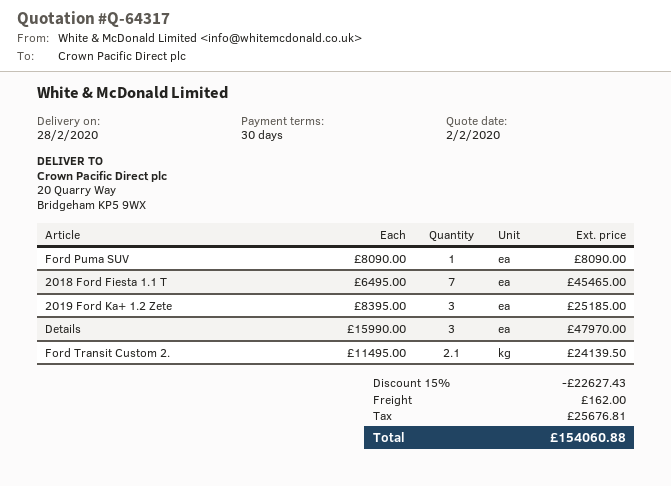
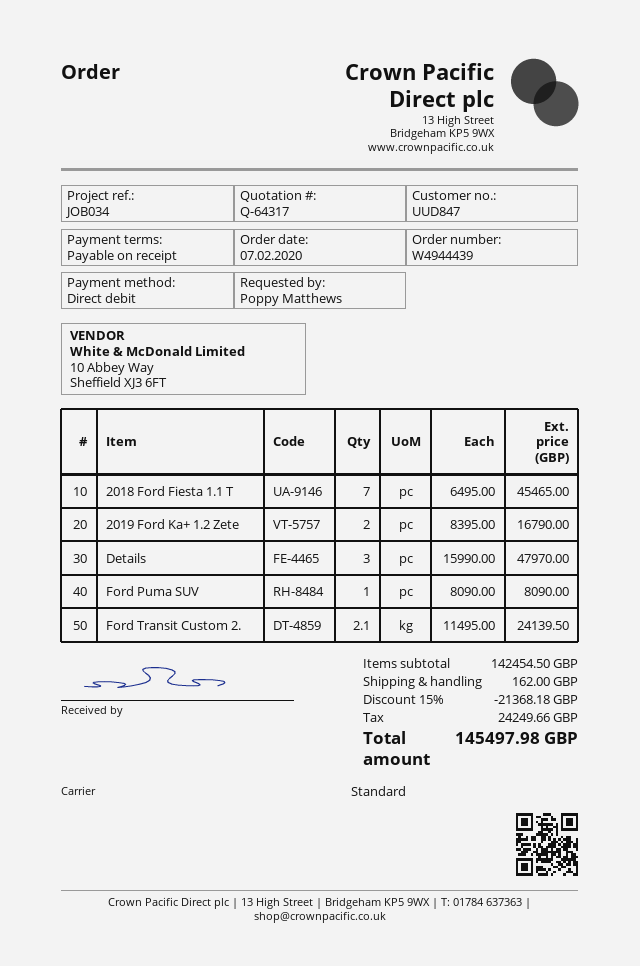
payment terms: 30 days -> on receipt
2019 Ford Ka+ 1.2 Zete: 3 x 8395.00 = 25185.00 -> 2 x 8395.00 = 16790.00
discount: 15% = 22627.43 -> 15% = 21368.18
tax: 25676.81 -> 24249.66
total: 154060.88 -> 145497.98

